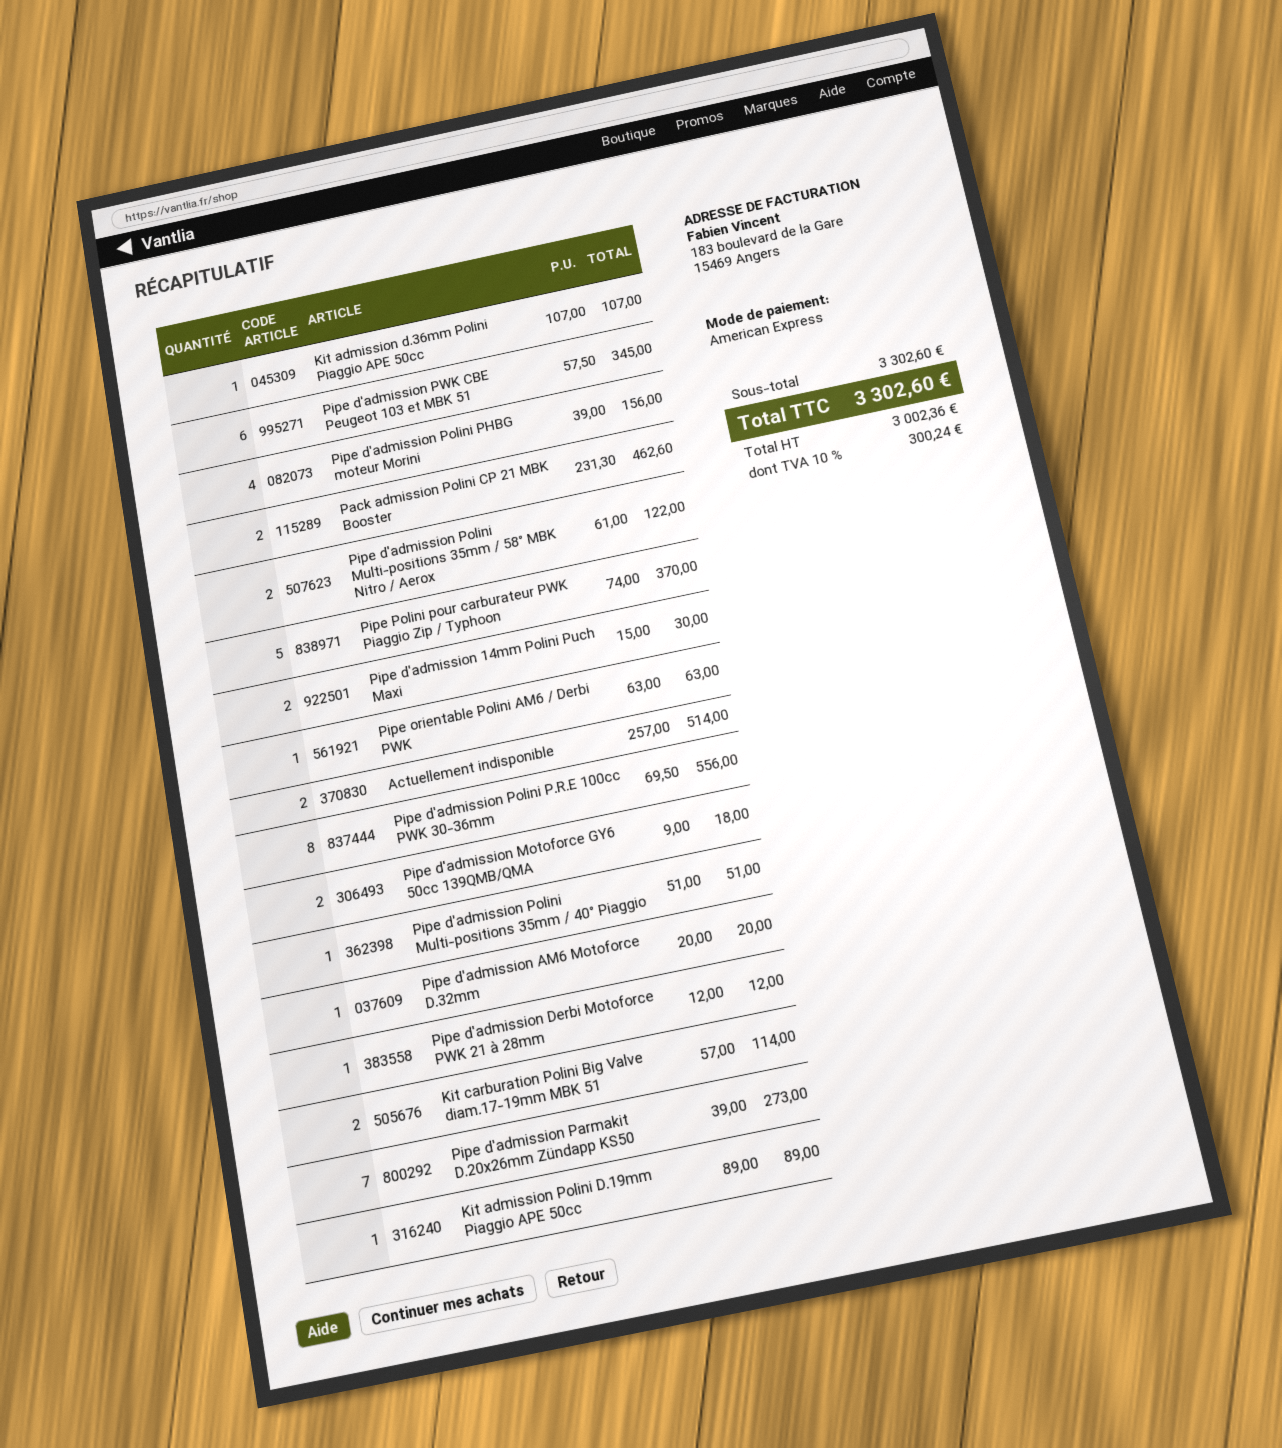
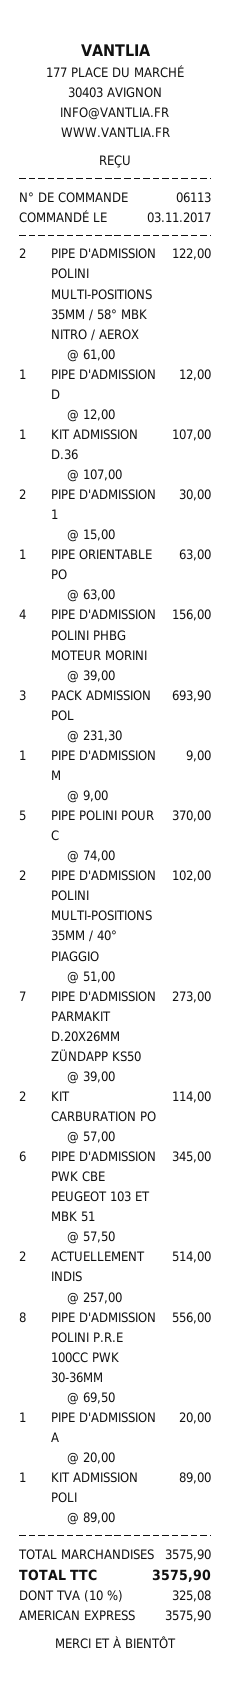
Pack admission Polini CP 21 MBK Booster: 2 x 231.30 = 462.60 -> 3 x 231.30 = 693.90
Pipe d'admission Motoforce GY6 50cc 139QMB/QMA: 2 x 9.00 = 18.00 -> 1 x 9.00 = 9.00
Pipe d'admission Polini Multi-positions 35mm / 40° Piaggio: 1 x 51.00 = 51.00 -> 2 x 51.00 = 102.00
subtotal: 3302.60 -> 3575.90
tax: 10% = 300.24 -> 10% = 325.08
total: 3302.60 -> 3575.90

